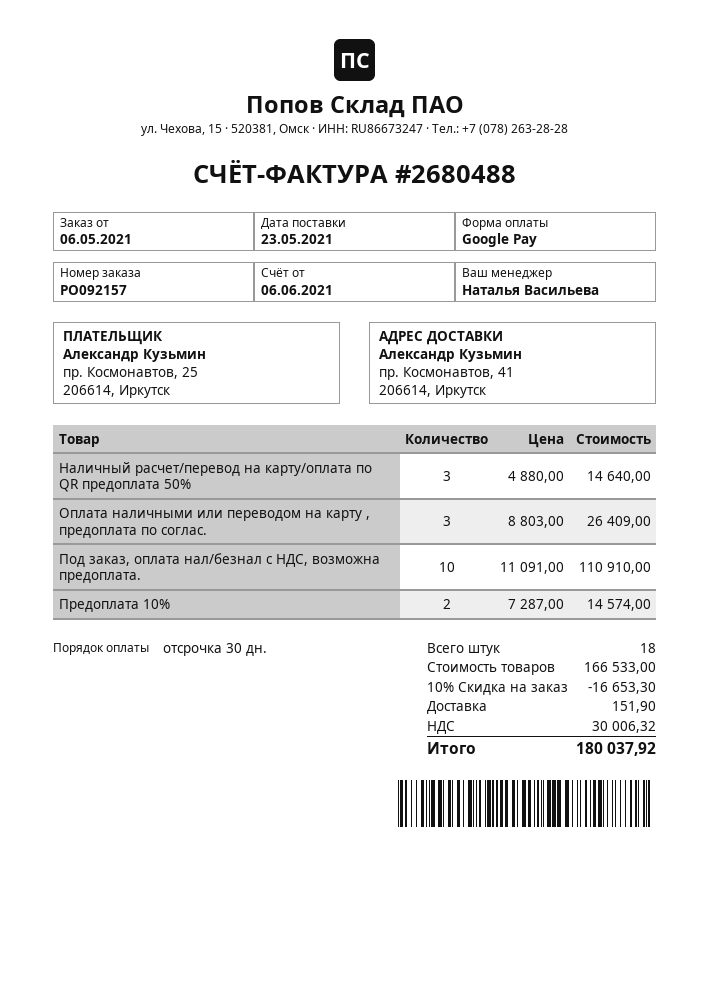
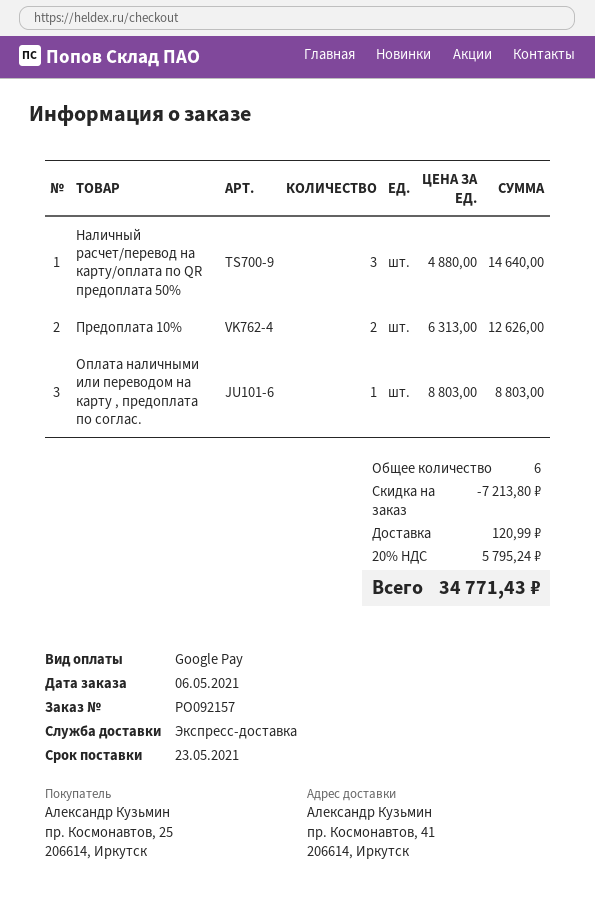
Оплата наличными или переводом на карту , предоплата по соглас.: 3 x 8803.00 = 26409.00 -> 1 x 8803.00 = 8803.00
Под заказ, оплата нал/безнал с НДС, возможна предоплата.: 10 x 11091.00 = 110910.00 -> none
Предоплата 10%: 2 x 7287.00 = 14574.00 -> 2 x 6313.00 = 12626.00
total quantity: 18 -> 6
discount: 16653.30 -> 7213.80
shipping: 151.90 -> 120.99
tax: 30006.32 -> 5795.24
total: 180037.92 -> 34771.43

